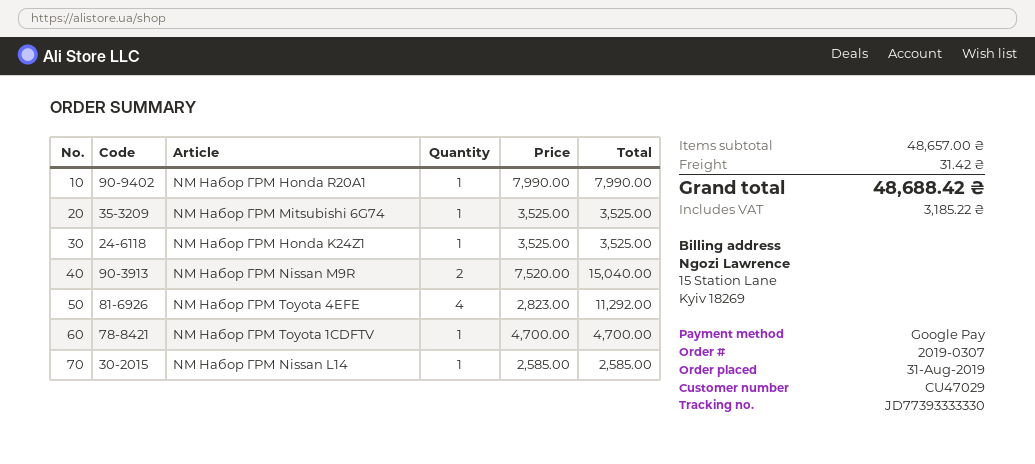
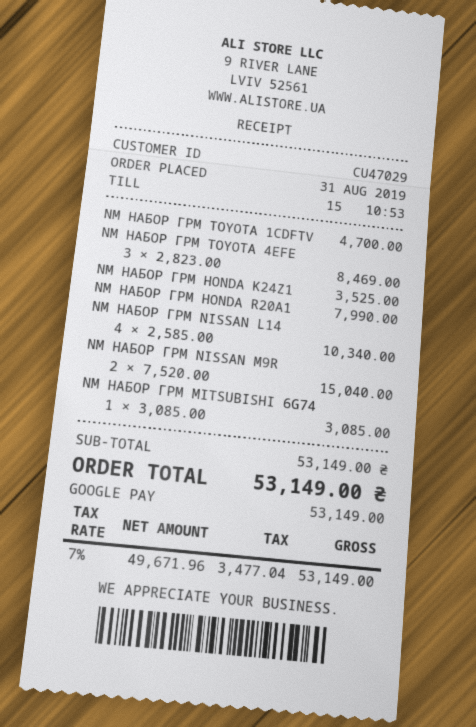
NM Набор ГРМ Mitsubishi 6G74: 1 x 3525.00 = 3525.00 -> 1 x 3085.00 = 3085.00
NM Набор ГРМ Toyota 4EFE: 4 x 2823.00 = 11292.00 -> 3 x 2823.00 = 8469.00
NM Набор ГРМ Nissan L14: 1 x 2585.00 = 2585.00 -> 4 x 2585.00 = 10340.00
subtotal: 48657.00 -> 53149.00
shipping: 31.42 -> none
tax: 3185.22 -> 3477.04
total: 48688.42 -> 53149.00

